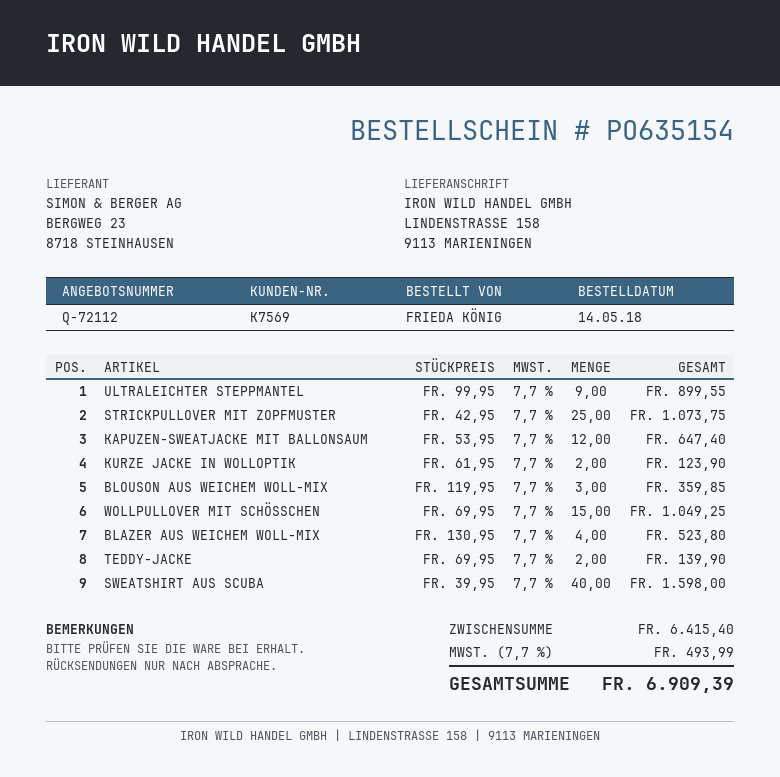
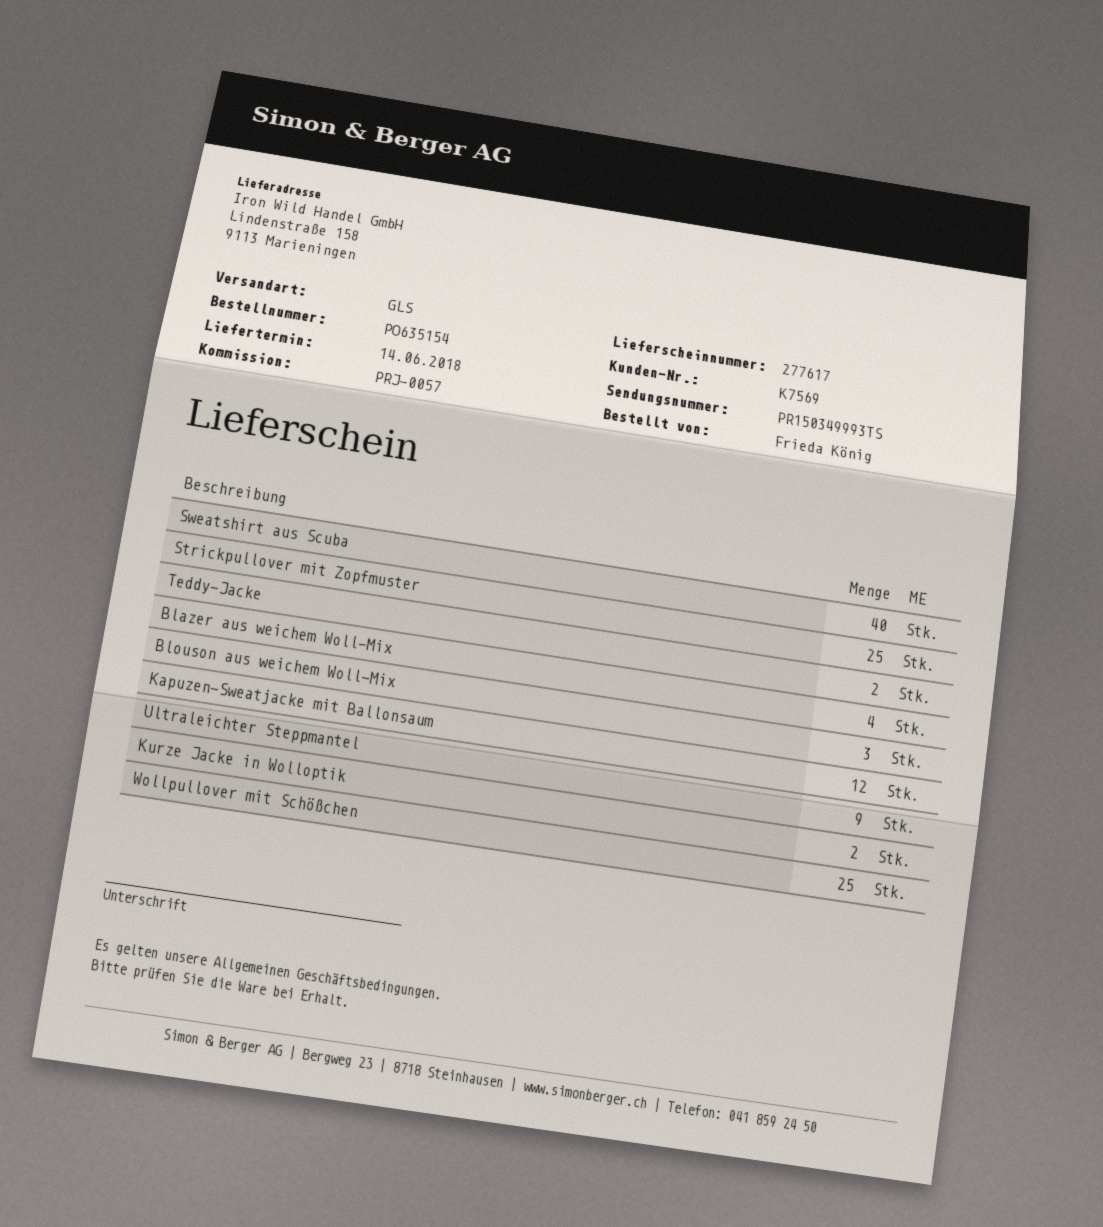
WOLLPULLOVER MIT SCHÖSSCHEN: 15 -> 25

